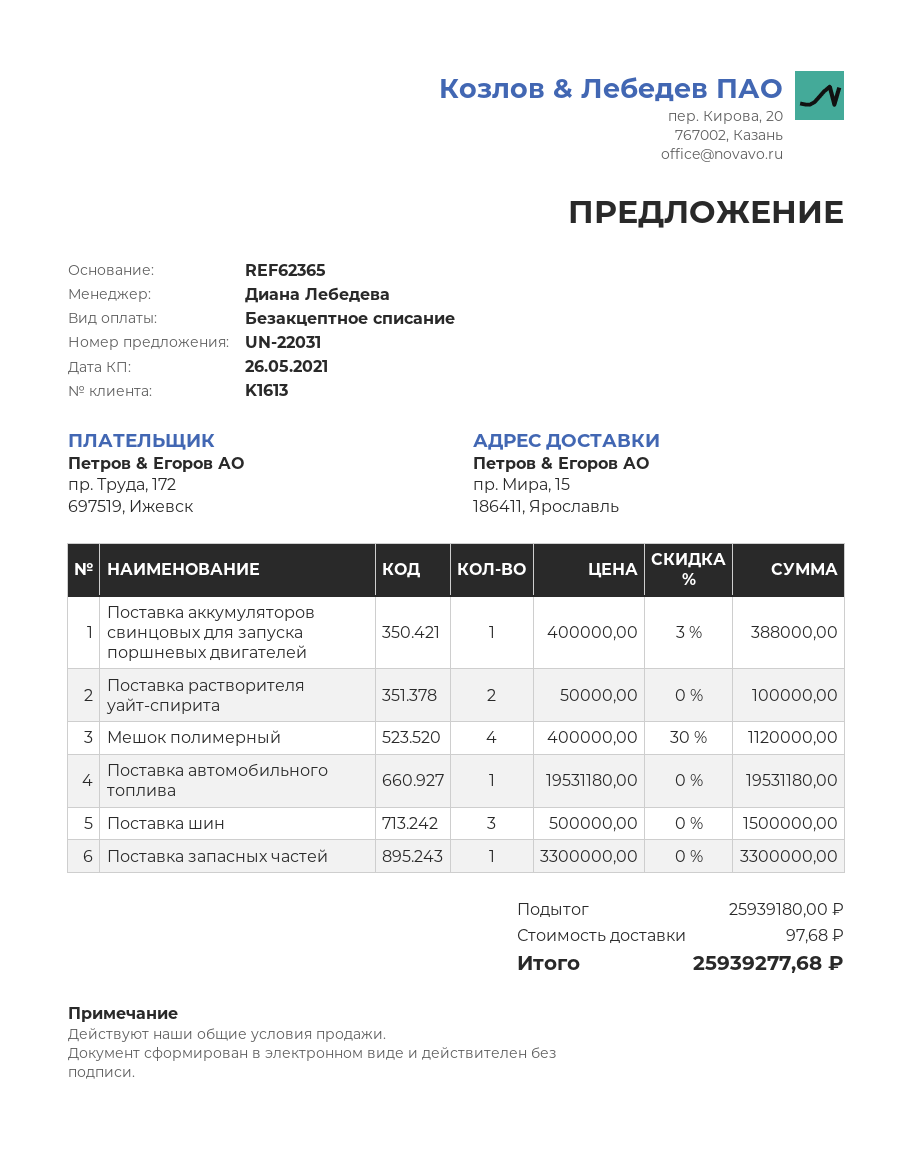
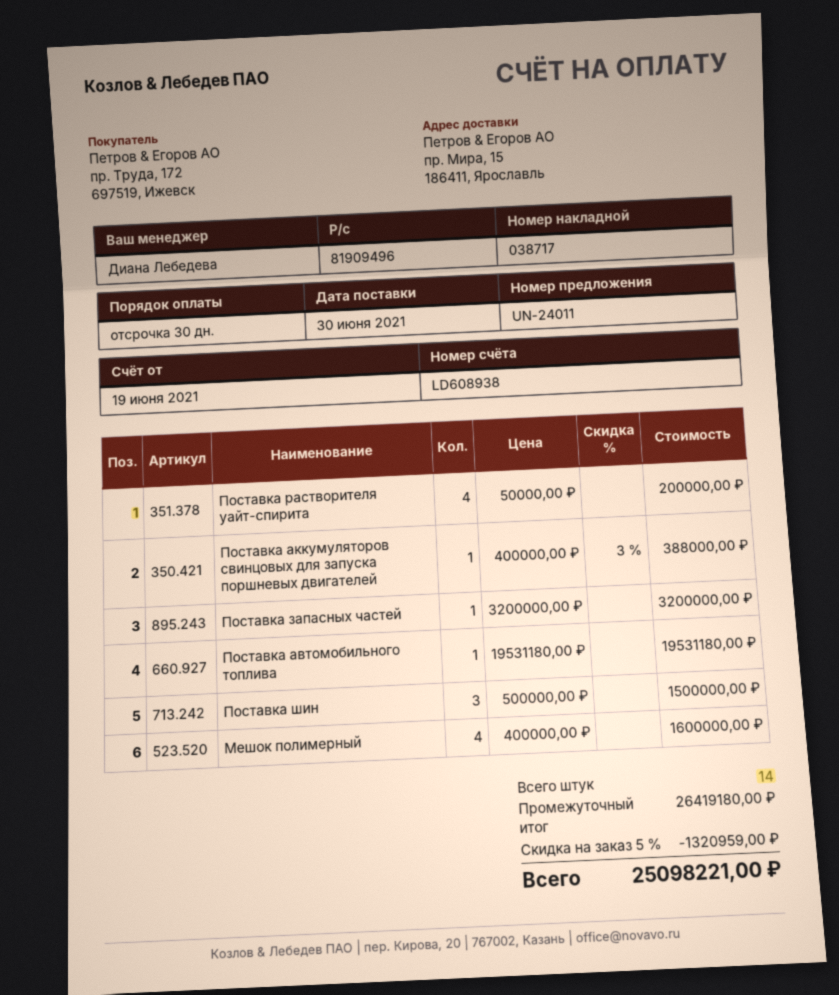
quote number: UN-22031 -> UN-24011
Поставка растворителя уайт-спирита: 2 x 50000.00 = 100000.00 -> 4 x 50000.00 = 200000.00
Мешок полимерный: 4 x 400000.00 - 30% = 1120000.00 -> 4 x 400000.00 = 1600000.00
Поставка запасных частей: 1 x 3300000.00 = 3300000.00 -> 1 x 3200000.00 = 3200000.00
subtotal: 25939180.00 -> 26419180.00
discount: none -> 5% = 1320959.00
shipping: 97.68 -> none
total: 25939277.68 -> 25098221.00

